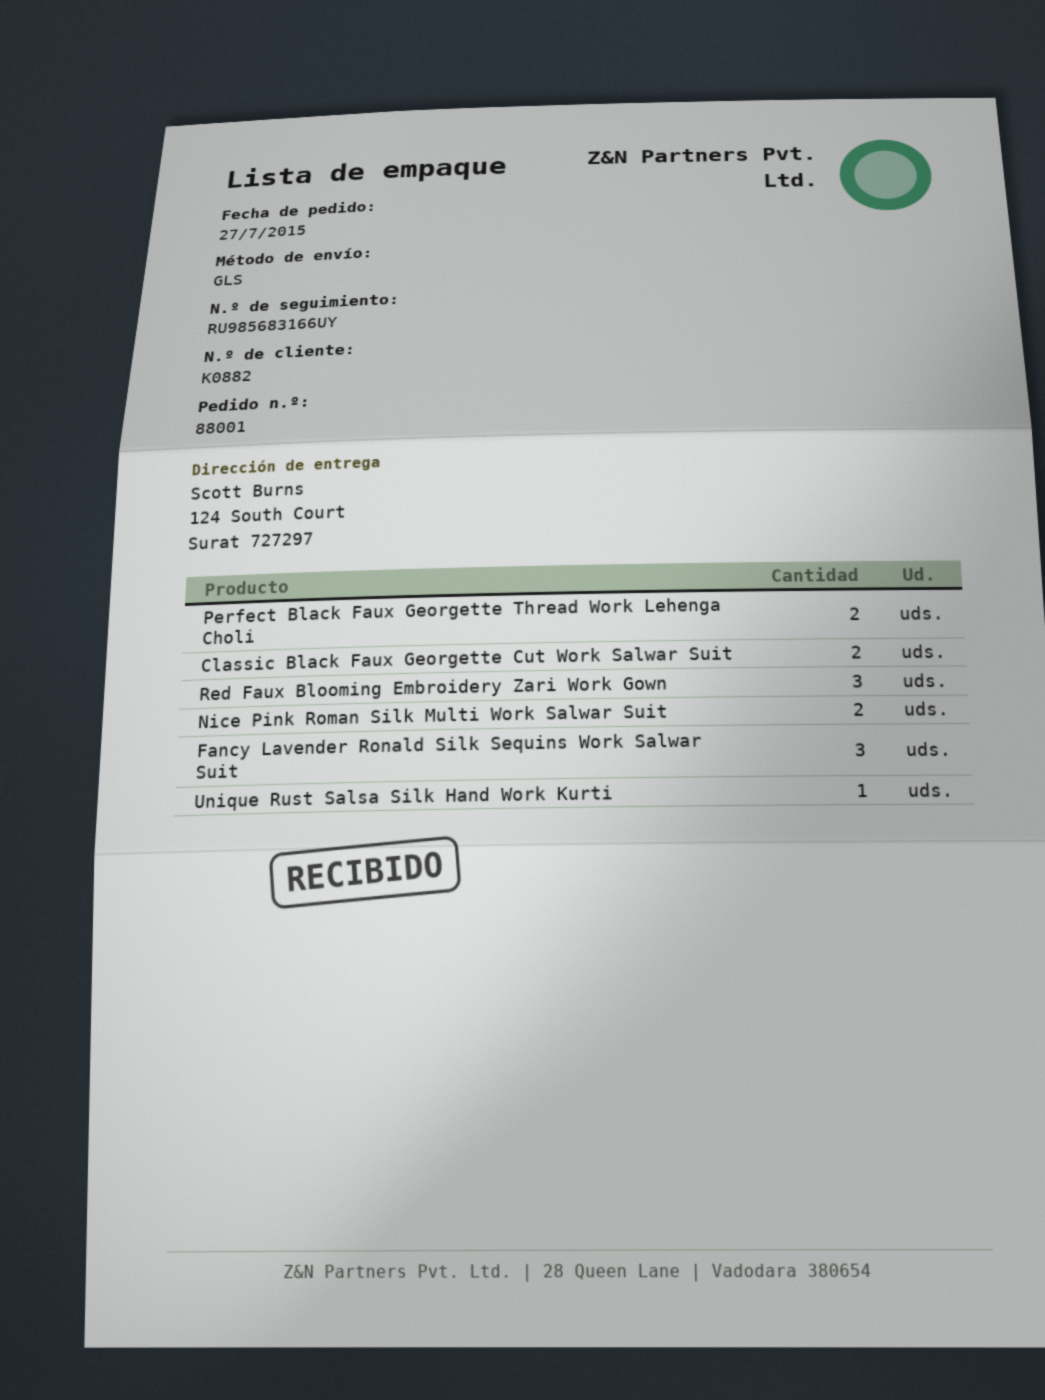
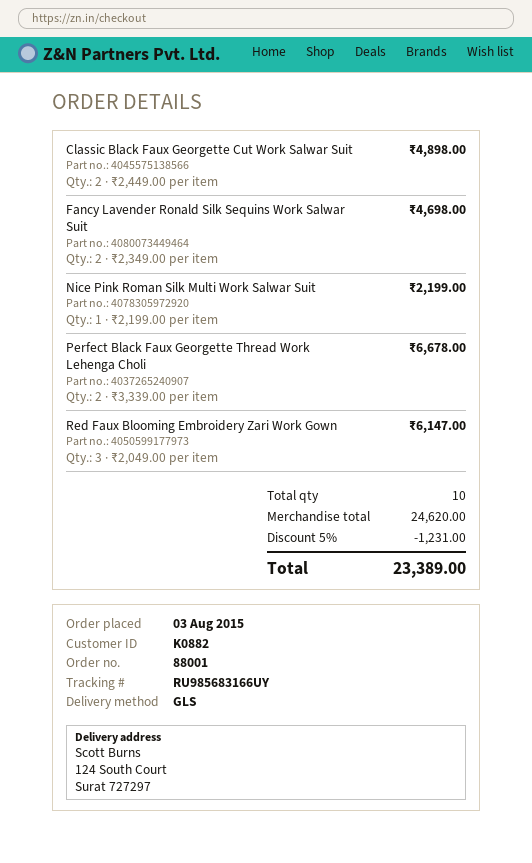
order date: 2015-07-27 -> 2015-08-03
Nice Pink Roman Silk Multi Work Salwar Suit: 2 -> 1
Fancy Lavender Ronald Silk Sequins Work Salwar Suit: 3 -> 2
Unique Rust Salsa Silk Hand Work Kurti: 1 -> none

